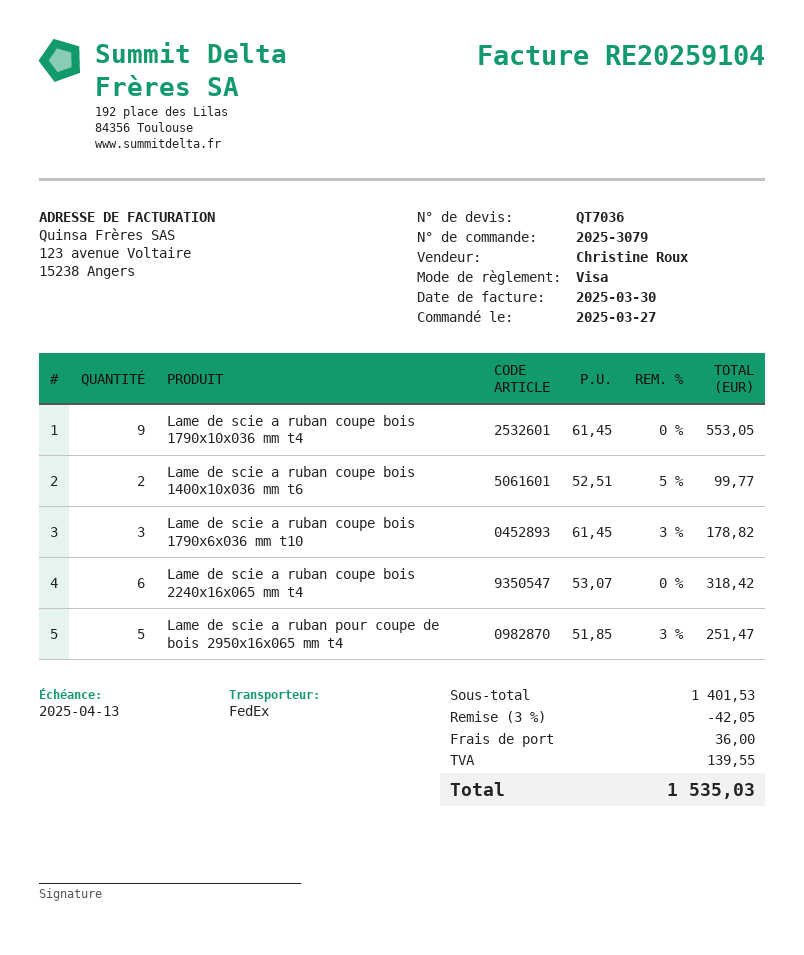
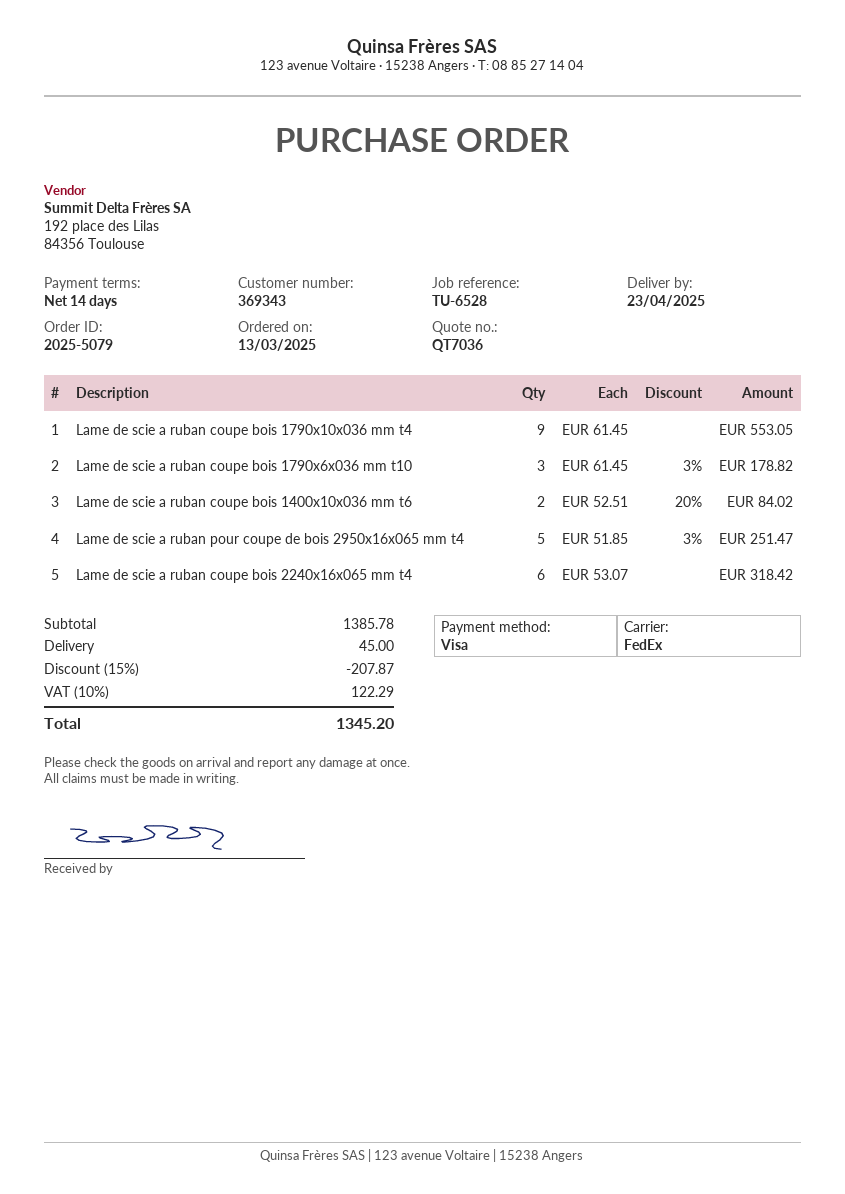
order number: 2025-3079 -> 2025-5079
order date: 2025-03-27 -> 2025-03-13
Lame de scie a ruban coupe bois 1400x10x036 mm t6: 2 x 52.51 - 5% = 99.77 -> 2 x 52.51 - 20% = 84.02
subtotal: 1401.53 -> 1385.78
discount: 3% = 42.05 -> 15% = 207.87
shipping: 36.00 -> 45.00
tax: 139.55 -> 122.29
total: 1535.03 -> 1345.20

